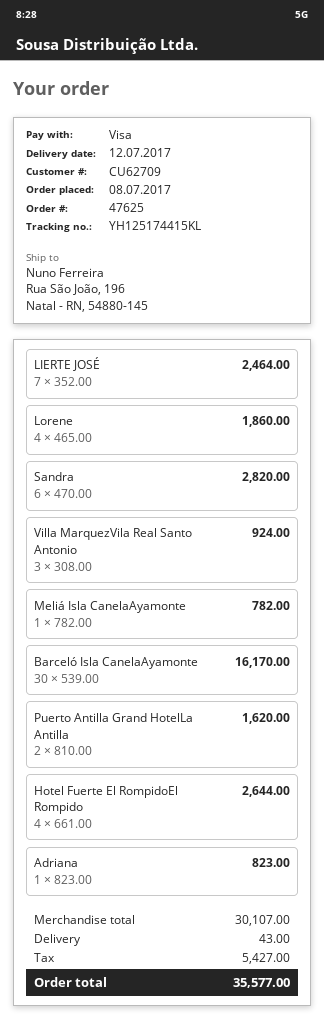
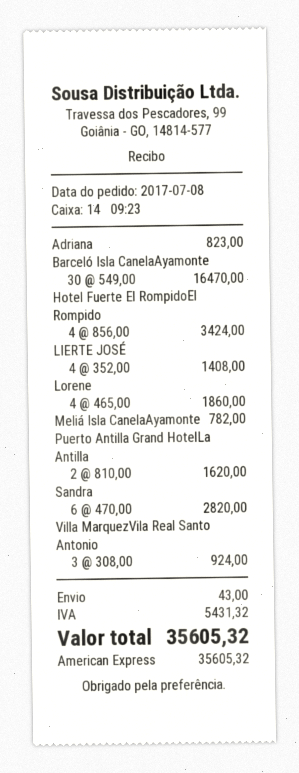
payment method: Visa -> American Express
LIERTE JOSÉ: 7 x 352.00 = 2464.00 -> 4 x 352.00 = 1408.00
Barceló Isla CanelaAyamonte: 30 x 539.00 = 16170.00 -> 30 x 549.00 = 16470.00
Hotel Fuerte El RompidoEl Rompido: 4 x 661.00 = 2644.00 -> 4 x 856.00 = 3424.00
tax: 5427.00 -> 5431.32
total: 35577.00 -> 35605.32

